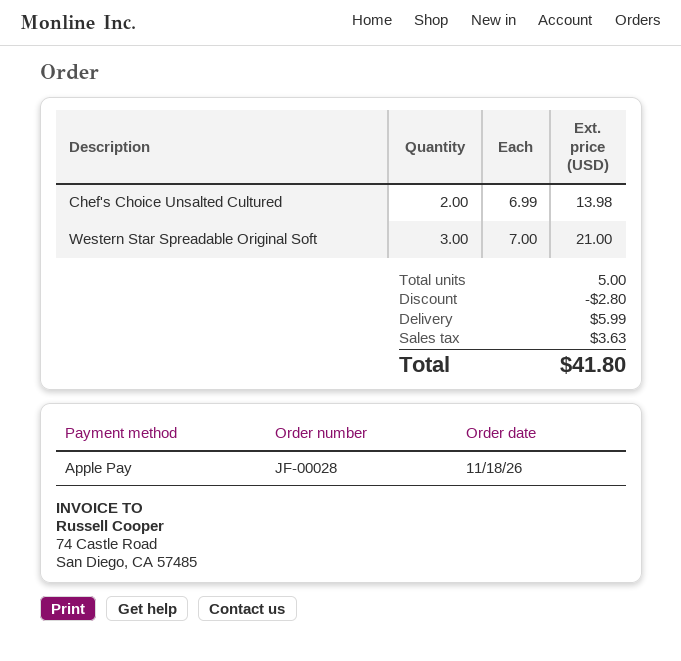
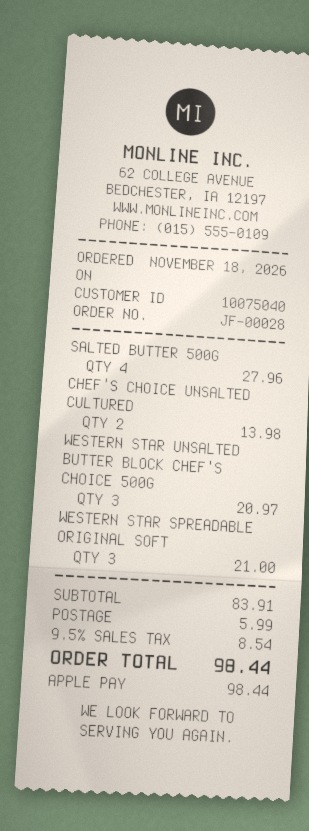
SALTED BUTTER 500G: none -> 4 for 27.96
WESTERN STAR UNSALTED BUTTER BLOCK CHEF'S CHOICE 500G: none -> 3 for 20.97
discount: 2.80 -> none
tax: 3.63 -> 8.54
total: 41.80 -> 98.44

